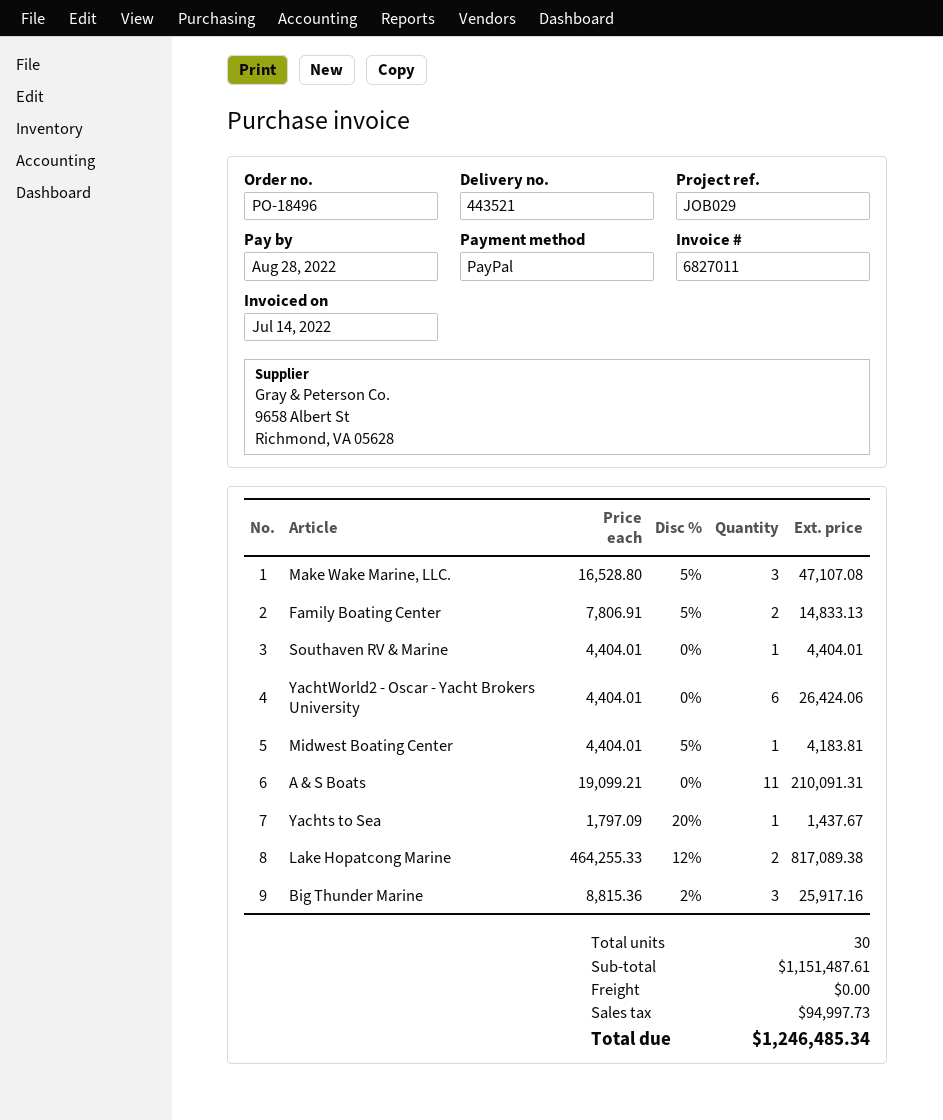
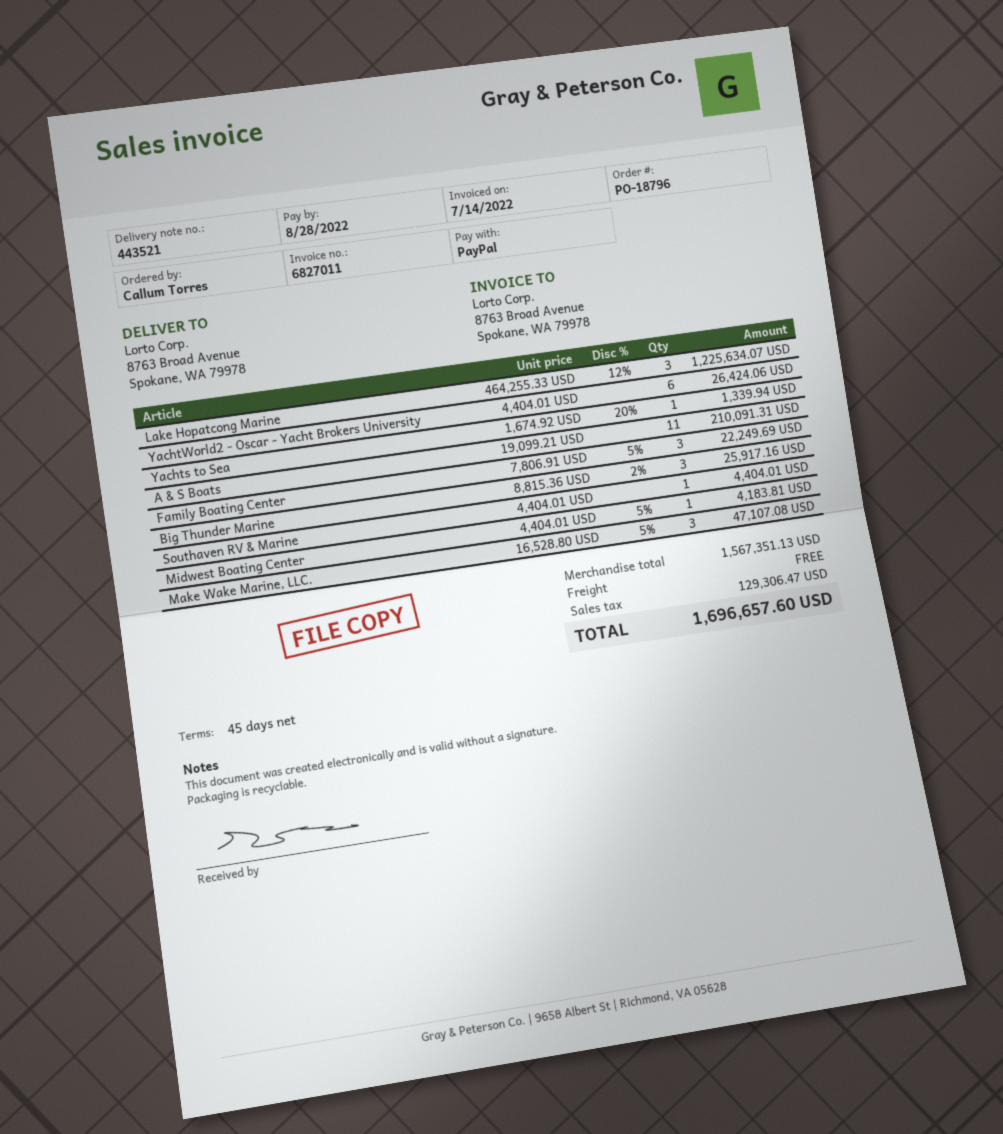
order number: PO-18496 -> PO-18796
Family Boating Center: 2 x 7806.91 - 5% = 14833.13 -> 3 x 7806.91 - 5% = 22249.69
Yachts to Sea: 1 x 1797.09 - 20% = 1437.67 -> 1 x 1674.92 - 20% = 1339.94
Lake Hopatcong Marine: 2 x 464255.33 - 12% = 817089.38 -> 3 x 464255.33 - 12% = 1225634.07
subtotal: 1151487.61 -> 1567351.13
tax: 94997.73 -> 129306.47
total: 1246485.34 -> 1696657.60

